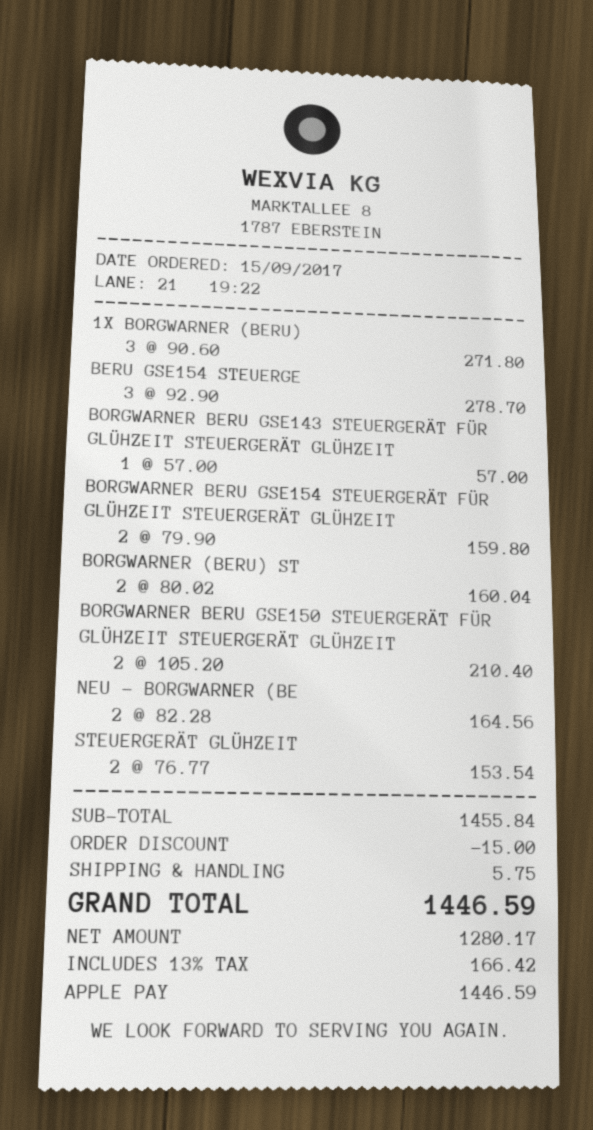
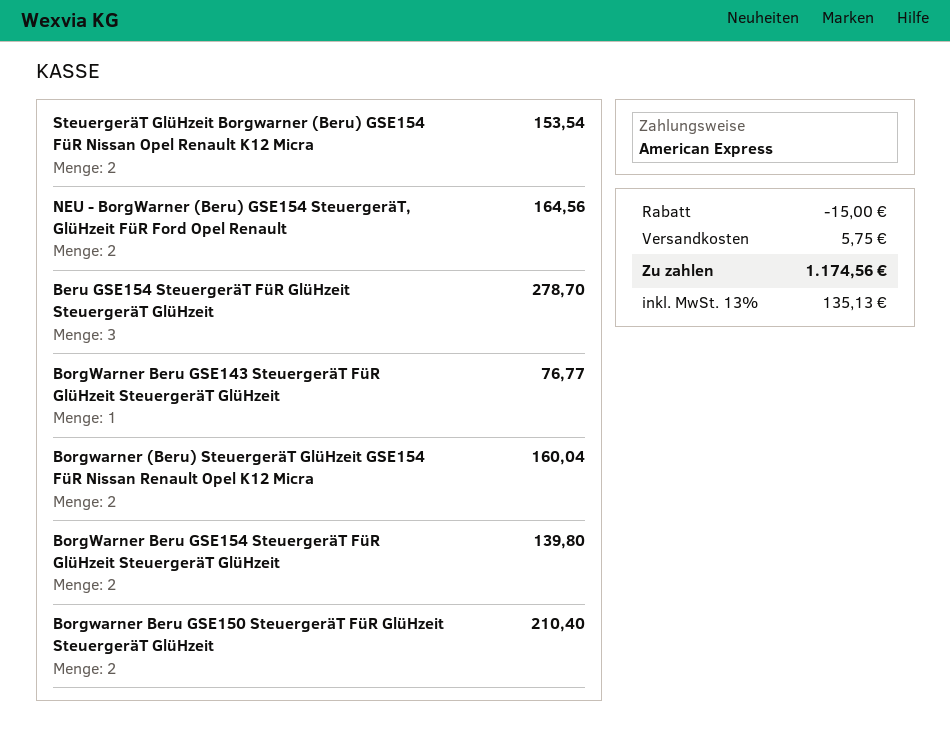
payment method: Apple Pay -> American Express
1X BORGWARNER (BERU): 3 for 271.80 -> none
BORGWARNER BERU GSE143 STEUERGERÄT FÜR GLÜHZEIT STEUERGERÄT GLÜHZEIT: 1 for 57.00 -> 1 for 76.77
BORGWARNER BERU GSE154 STEUERGERÄT FÜR GLÜHZEIT STEUERGERÄT GLÜHZEIT: 2 for 159.80 -> 2 for 139.80
tax: 13% = 166.42 -> 13% = 135.13
total: 1446.59 -> 1174.56

